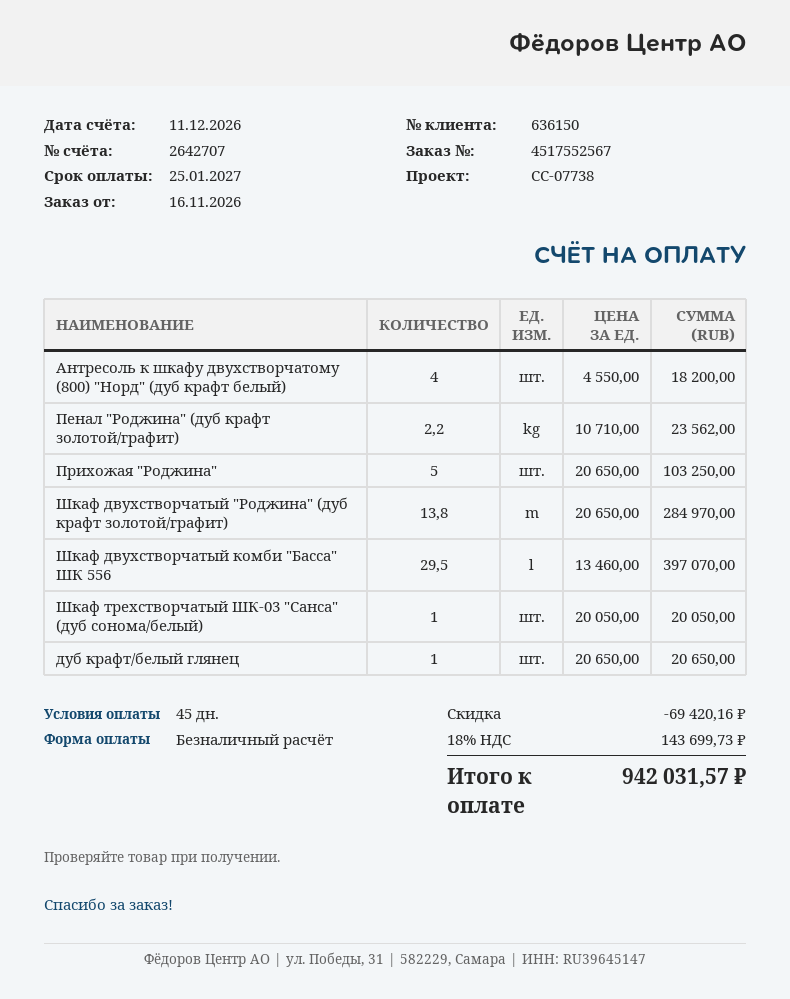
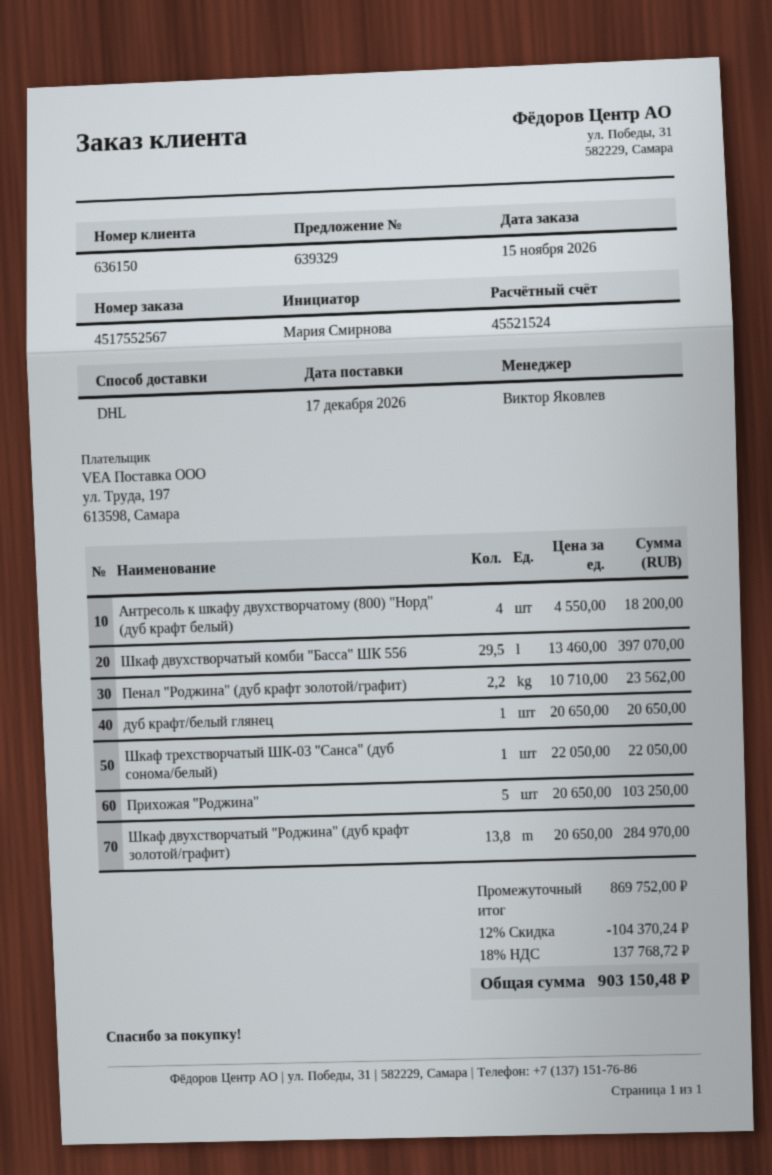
order date: 2026-11-16 -> 2026-11-15
Шкаф трехстворчатый ШК-03 "Санса" (дуб сонома/белый): 1 x 20050.00 = 20050.00 -> 1 x 22050.00 = 22050.00
discount: 69420.16 -> 104370.24
tax: 18% = 143699.73 -> 18% = 137768.72
total: 942031.57 -> 903150.48

